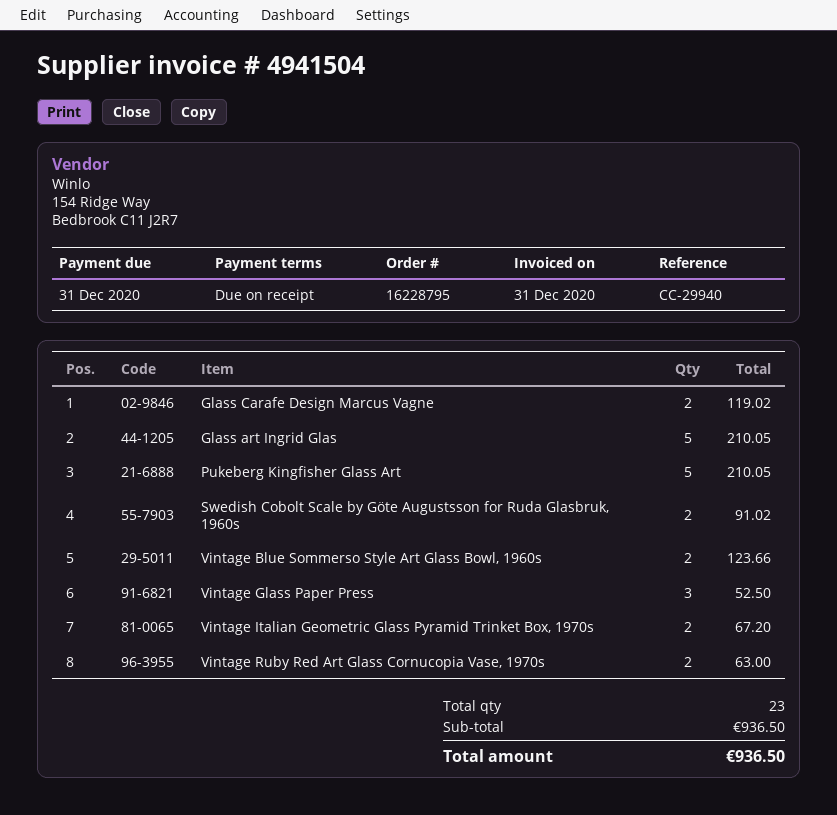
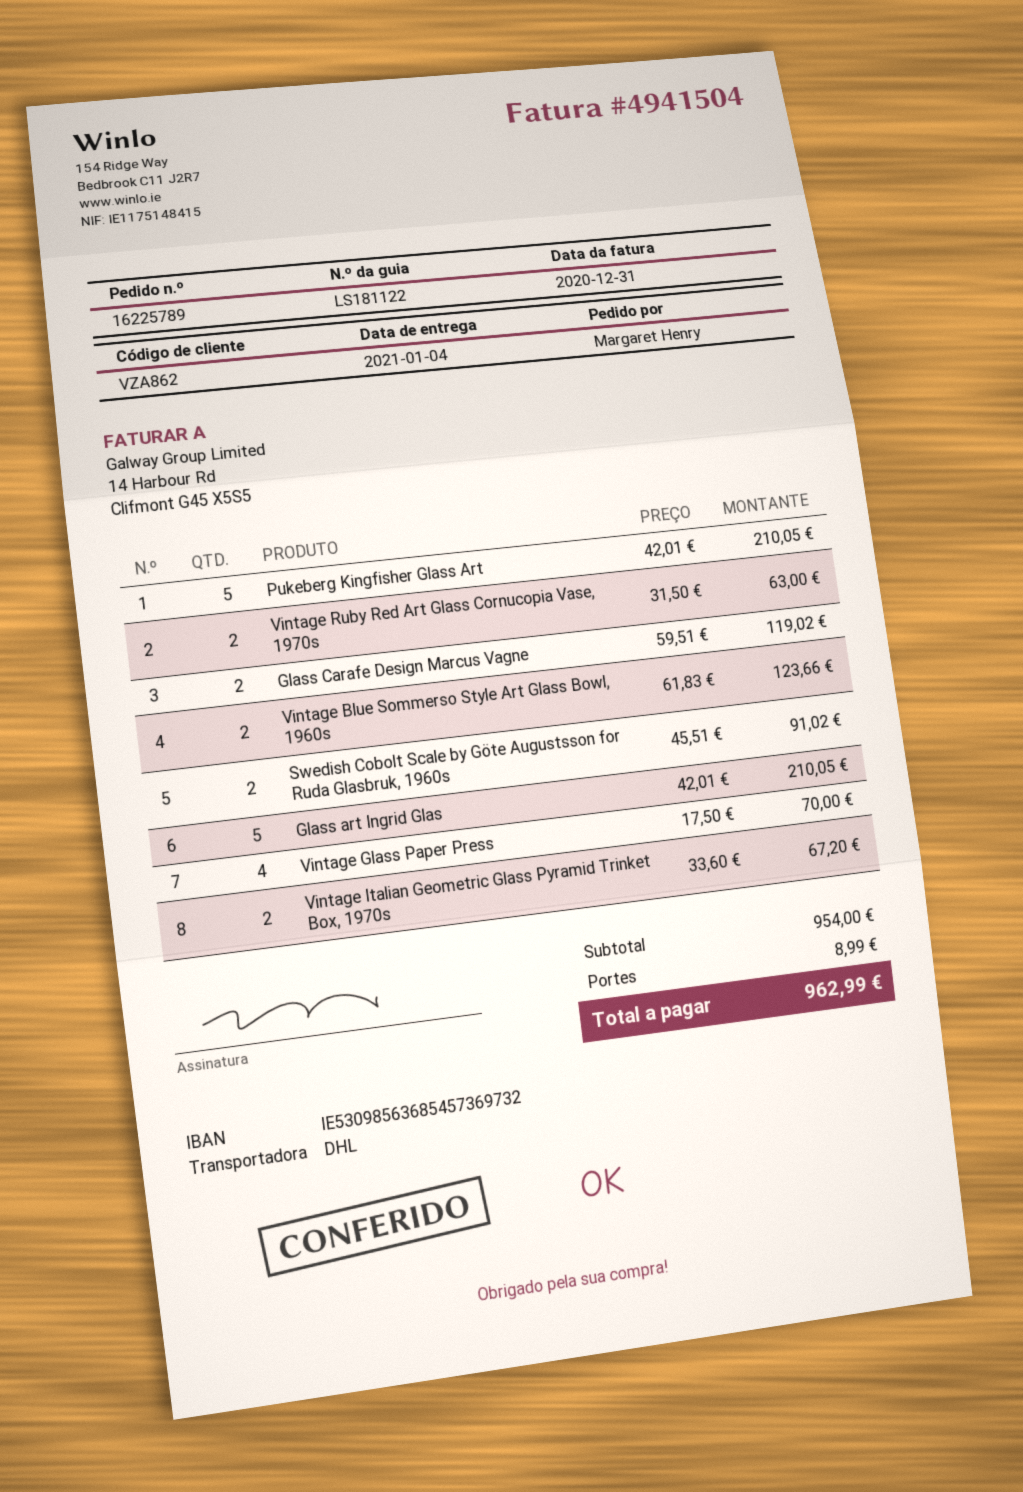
order number: 16228795 -> 16225789
Vintage Glass Paper Press: 3 for 52.50 -> 4 for 70.00
subtotal: 936.50 -> 954.00
shipping: none -> 8.99
total: 936.50 -> 962.99

